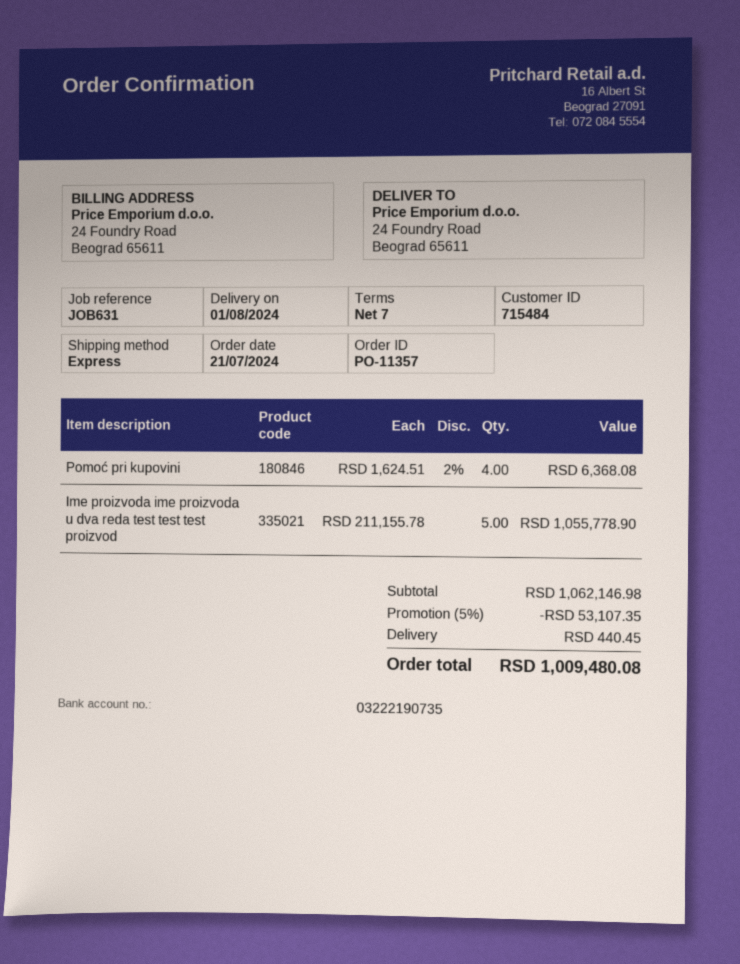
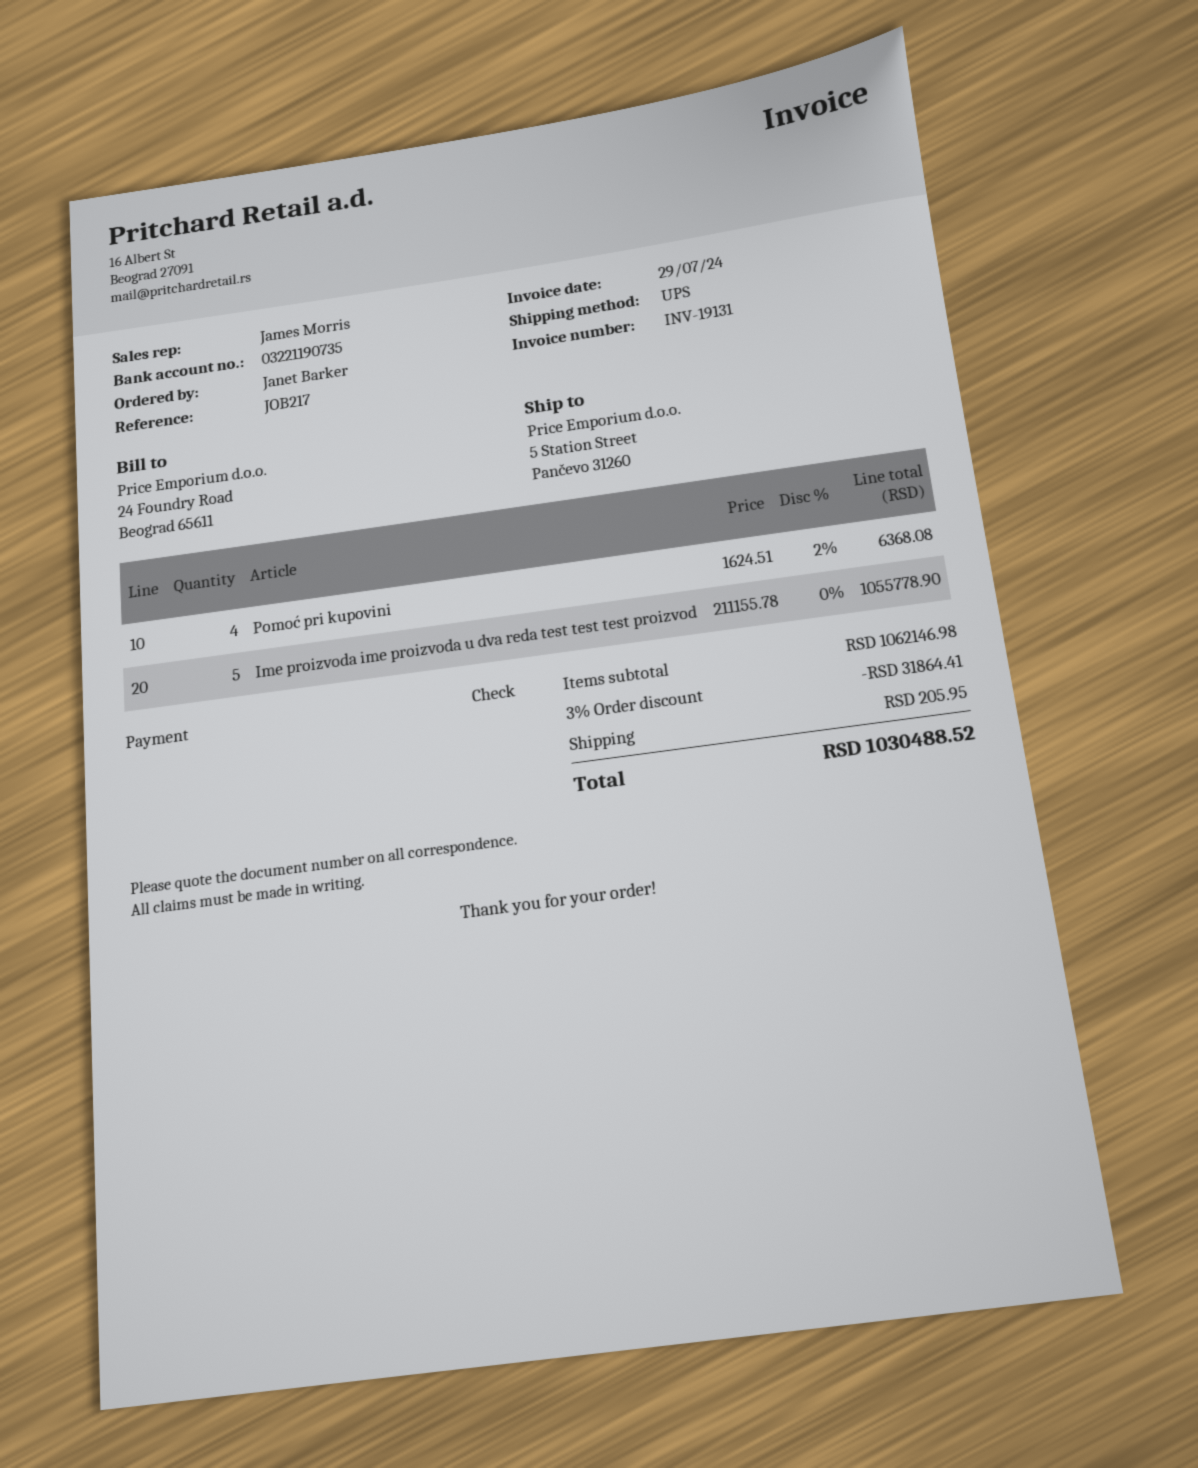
reference: JOB631 -> JOB217
bank account: 03222190735 -> 03221190735
shipping method: express -> UPS
ship to: 24 Foundry Road, Beograd 65611 -> 5 Station Street, Pančevo 31260
discount: 5% = 53107.35 -> 3% = 31864.41
shipping: 440.45 -> 205.95
total: 1009480.08 -> 1030488.52

